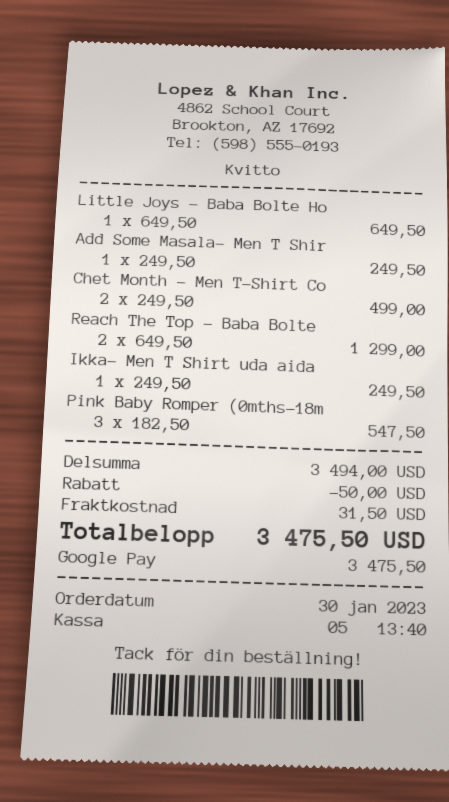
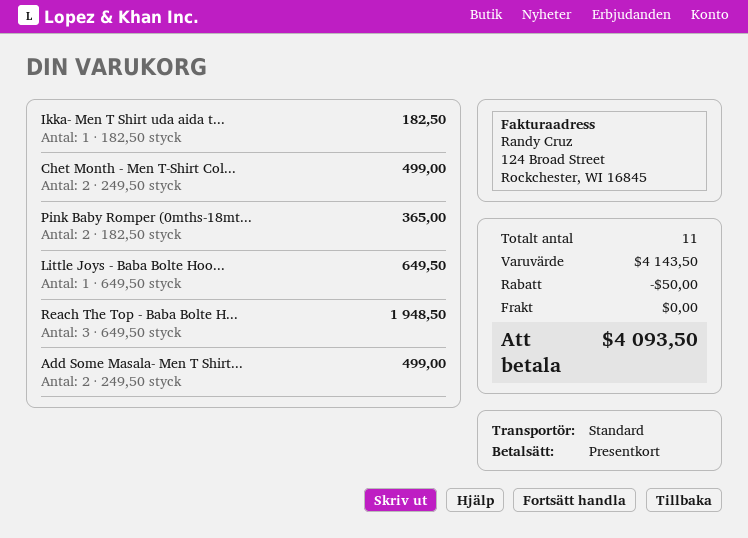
payment method: Google Pay -> gift card
Add Some Masala- Men T Shir: 1 x 249.50 = 249.50 -> 2 x 249.50 = 499.00
Reach The Top - Baba Bolte: 2 x 649.50 = 1299.00 -> 3 x 649.50 = 1948.50
Ikka- Men T Shirt uda aida: 1 x 249.50 = 249.50 -> 1 x 182.50 = 182.50
Pink Baby Romper (0mths-18m: 3 x 182.50 = 547.50 -> 2 x 182.50 = 365.00
subtotal: 3494.00 -> 4143.50
shipping: 31.50 -> 0.00
total: 3475.50 -> 4093.50

